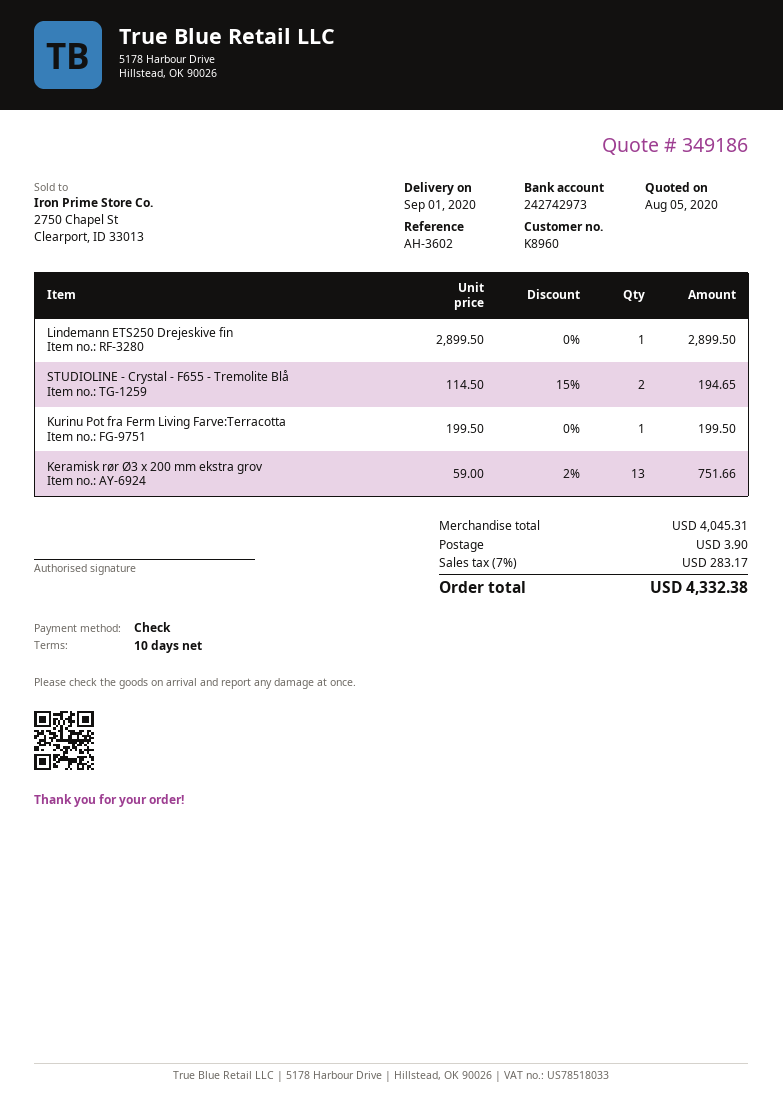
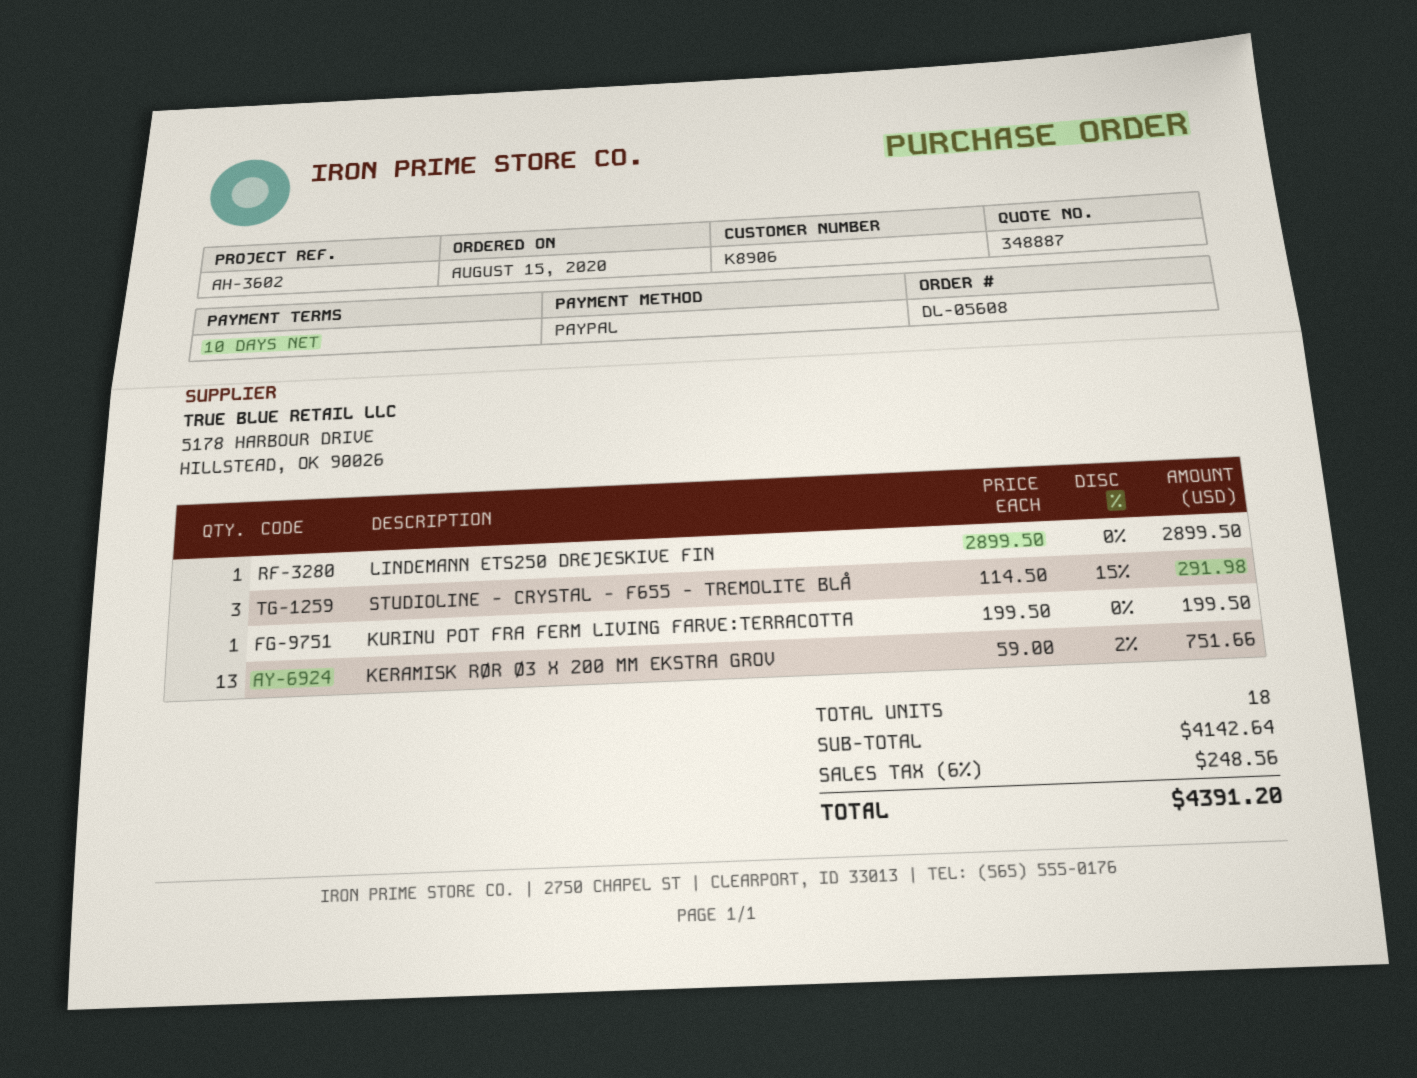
quote number: 349186 -> 348887
customer number: K8960 -> K8906
payment method: cheque -> PayPal
STUDIOLINE - Crystal - F655 - Tremolite Blå: 2 x 114.50 - 15% = 194.65 -> 3 x 114.50 - 15% = 291.98
subtotal: 4045.31 -> 4142.64
shipping: 3.90 -> none
tax: 7% = 283.17 -> 6% = 248.56
total: 4332.38 -> 4391.20

